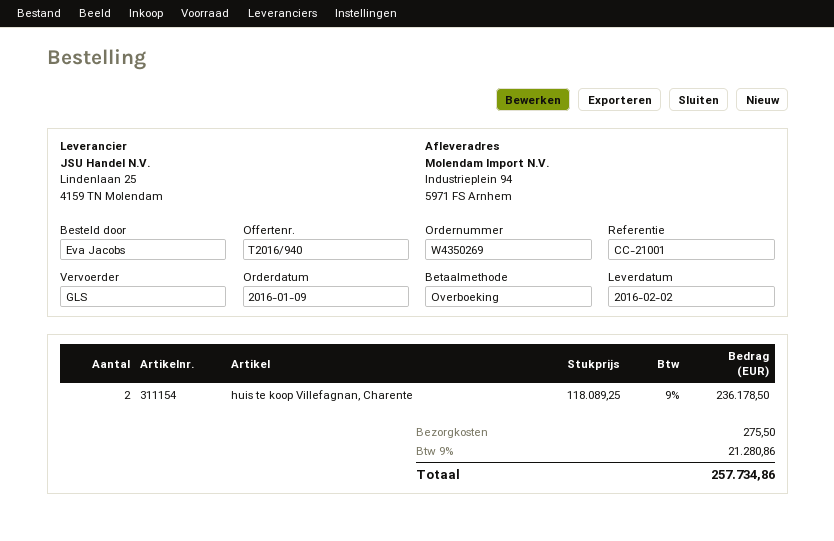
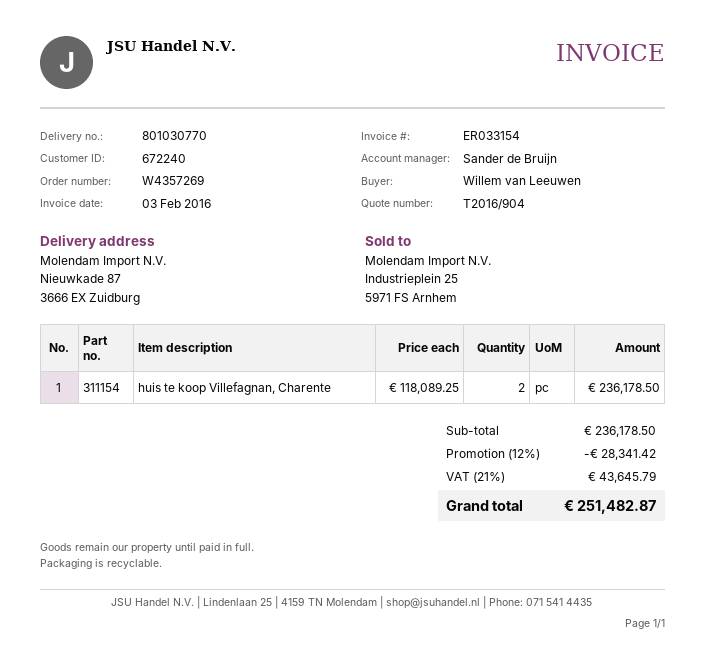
quote number: T2016/940 -> T2016/904
order number: W4350269 -> W4357269
ordered by: Eva Jacobs -> Willem van Leeuwen
ship to: Industrieplein 94, 5971 FS Arnhem -> Nieuwkade 87, 3666 EX Zuidburg
discount: none -> 12% = 28341.42
shipping: 275.50 -> none
tax: 9% = 21280.86 -> 21% = 43645.79
total: 257734.86 -> 251482.87

